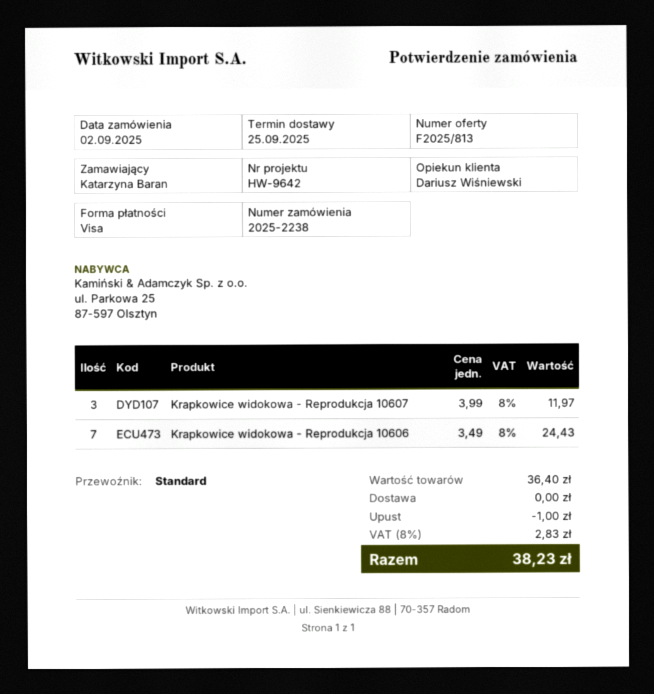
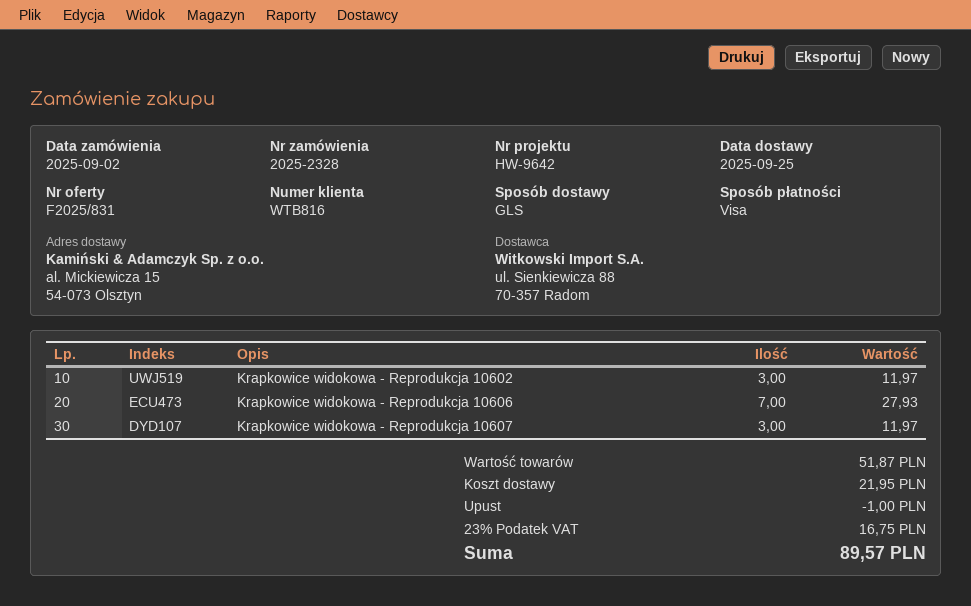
quote number: F2025/813 -> F2025/831
order number: 2025-2238 -> 2025-2328
shipping method: standard -> GLS
Krapkowice widokowa - Reprodukcja 10606: 7 for 24.43 -> 7 for 27.93
Krapkowice widokowa - Reprodukcja 10602: none -> 3 for 11.97
subtotal: 36.40 -> 51.87
shipping: 0.00 -> 21.95
tax: 8% = 2.83 -> 23% = 16.75
total: 38.23 -> 89.57

